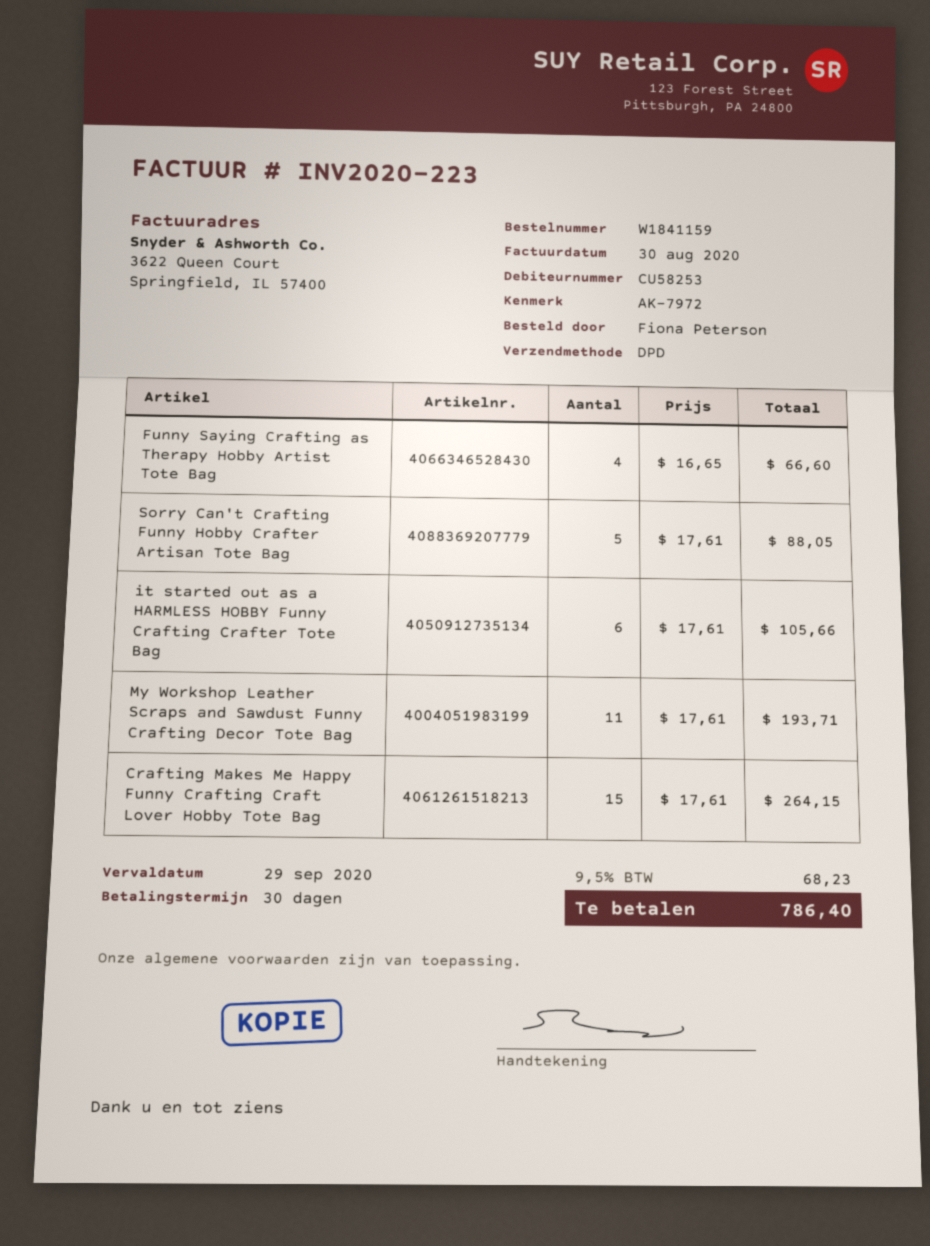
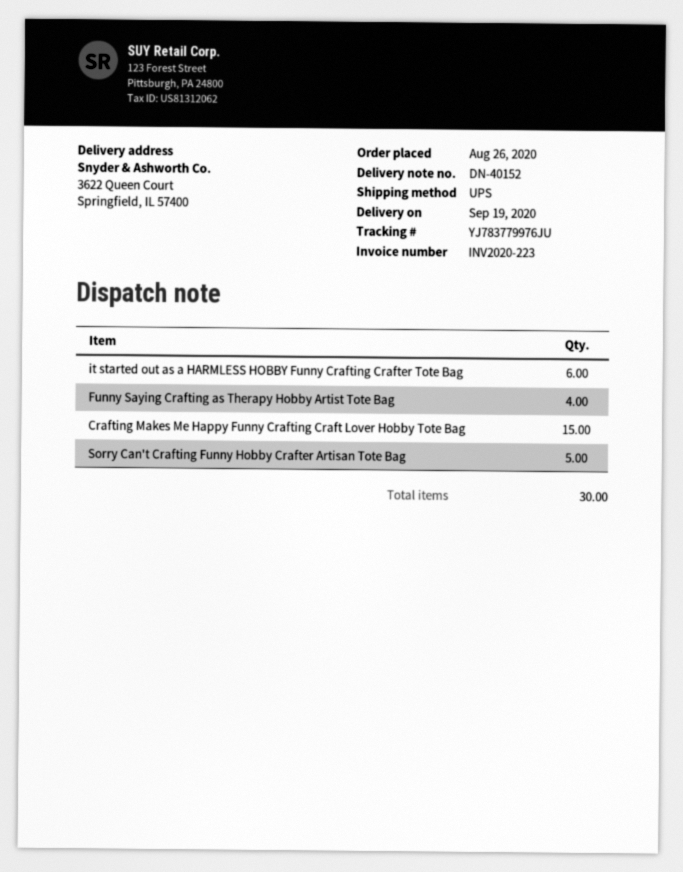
shipping method: DPD -> UPS
My Workshop Leather Scraps and Sawdust Funny Crafting Decor Tote Bag: 11 -> none

